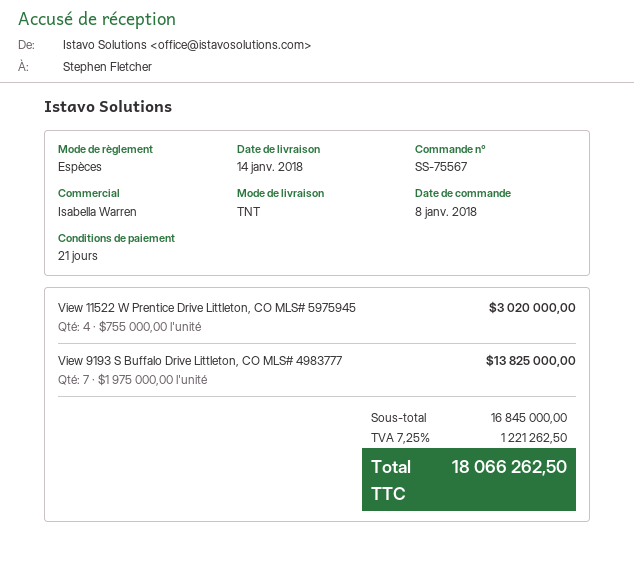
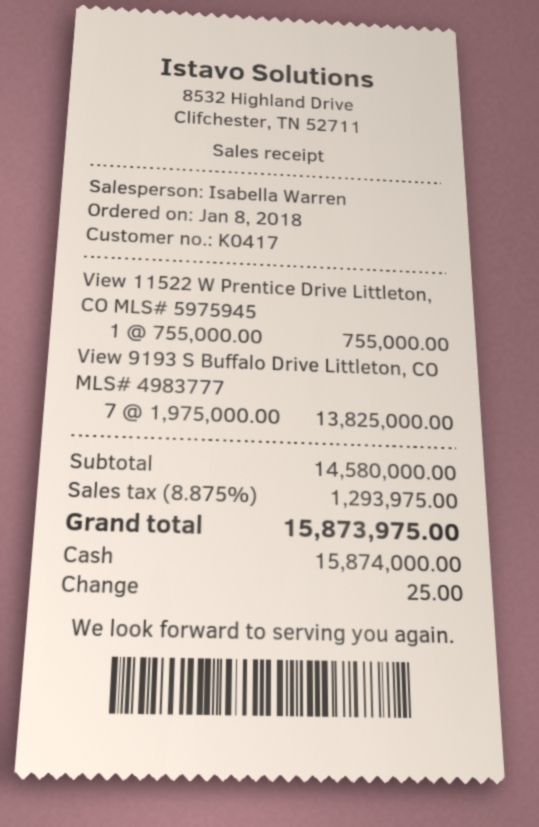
View 11522 W Prentice Drive Littleton, CO MLS# 5975945: 4 x 755000.00 = 3020000.00 -> 1 x 755000.00 = 755000.00
subtotal: 16845000.00 -> 14580000.00
tax: 7.25% = 1221262.50 -> 8.875% = 1293975.00
total: 18066262.50 -> 15873975.00

